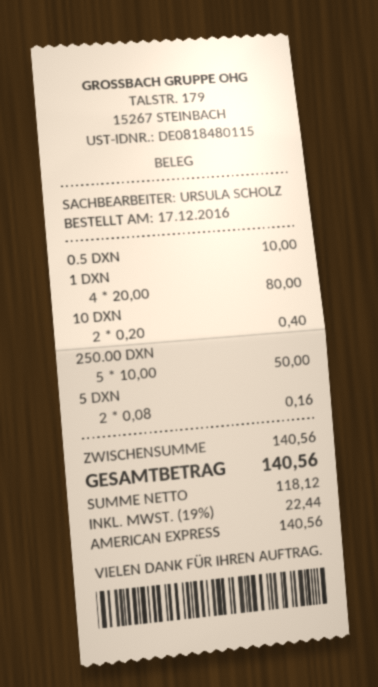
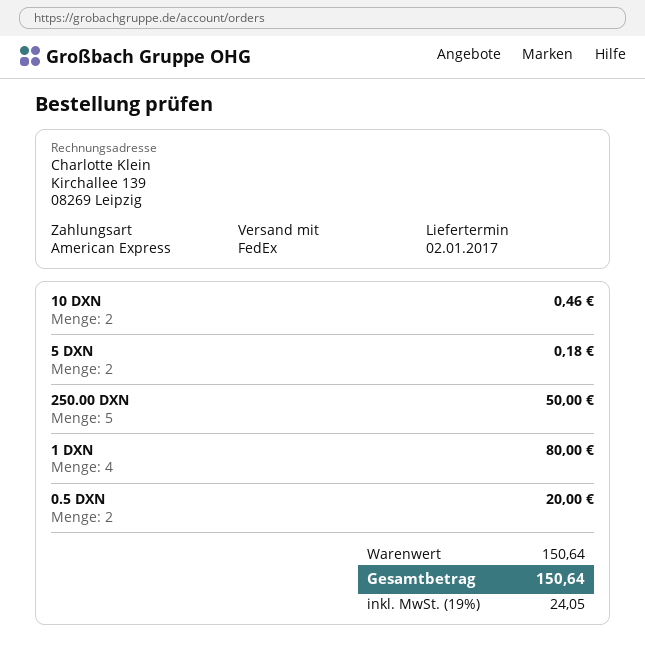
0.5 DXN: 1 for 10.00 -> 2 for 20.00
10 DXN: 2 for 0.40 -> 2 for 0.46
5 DXN: 2 for 0.16 -> 2 for 0.18
subtotal: 140.56 -> 150.64
tax: 19% = 22.44 -> 19% = 24.05
total: 140.56 -> 150.64

